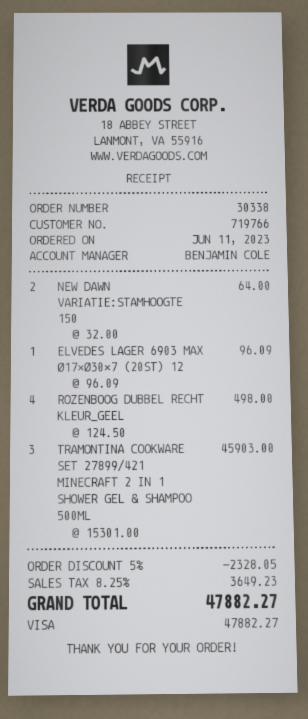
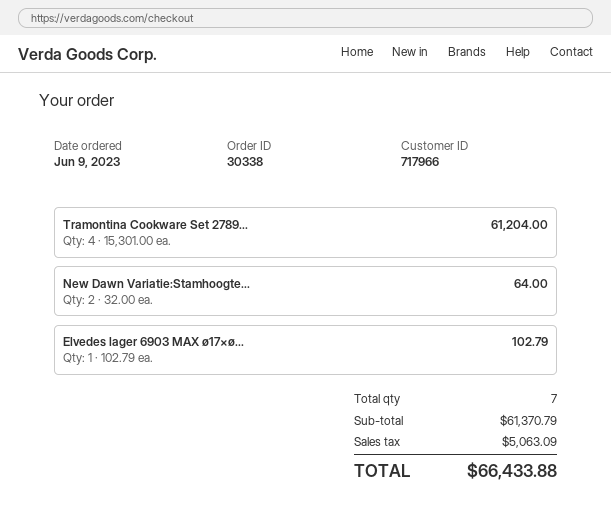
order date: 2023-06-11 -> 2023-06-09
customer number: 719766 -> 717966
ELVEDES LAGER 6903 MAX Ø17×Ø30×7 (20ST) 12: 1 x 96.09 = 96.09 -> 1 x 102.79 = 102.79
ROZENBOOG DUBBEL RECHT KLEUR_GEEL: 4 x 124.50 = 498.00 -> none
TRAMONTINA COOKWARE SET 27899/421 MINECRAFT 2 IN 1 SHOWER GEL & SHAMPOO 500ML: 3 x 15301.00 = 45903.00 -> 4 x 15301.00 = 61204.00
discount: 5% = 2328.05 -> none
tax: 3649.23 -> 5063.09
total: 47882.27 -> 66433.88

